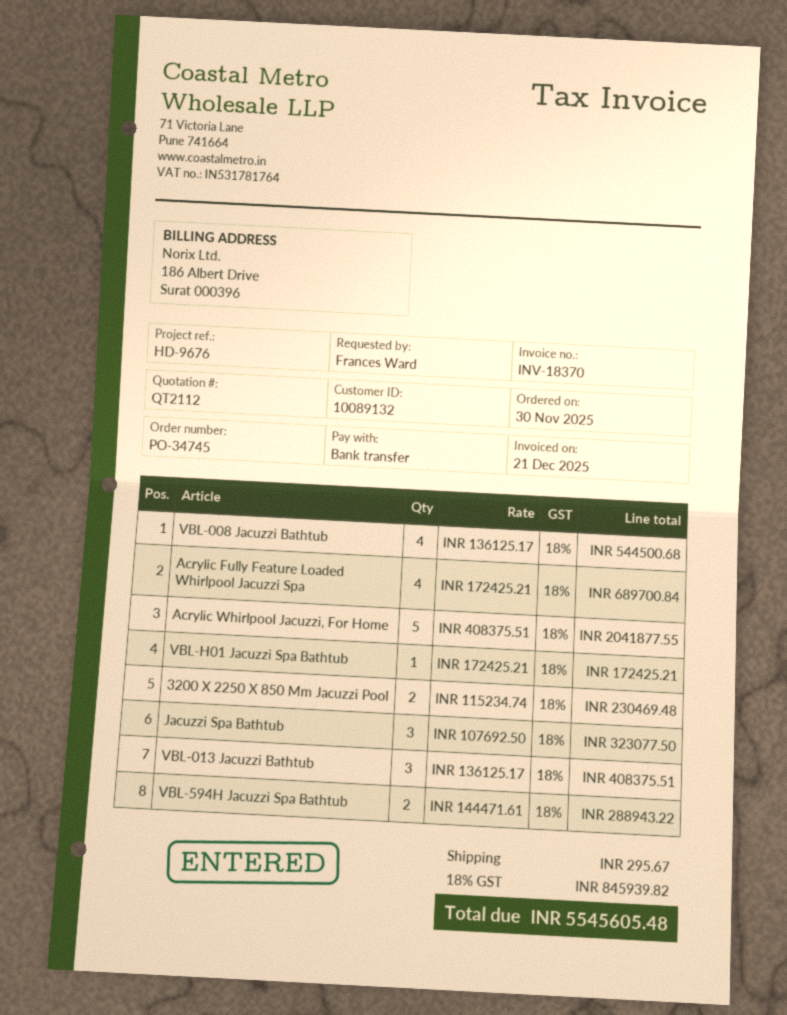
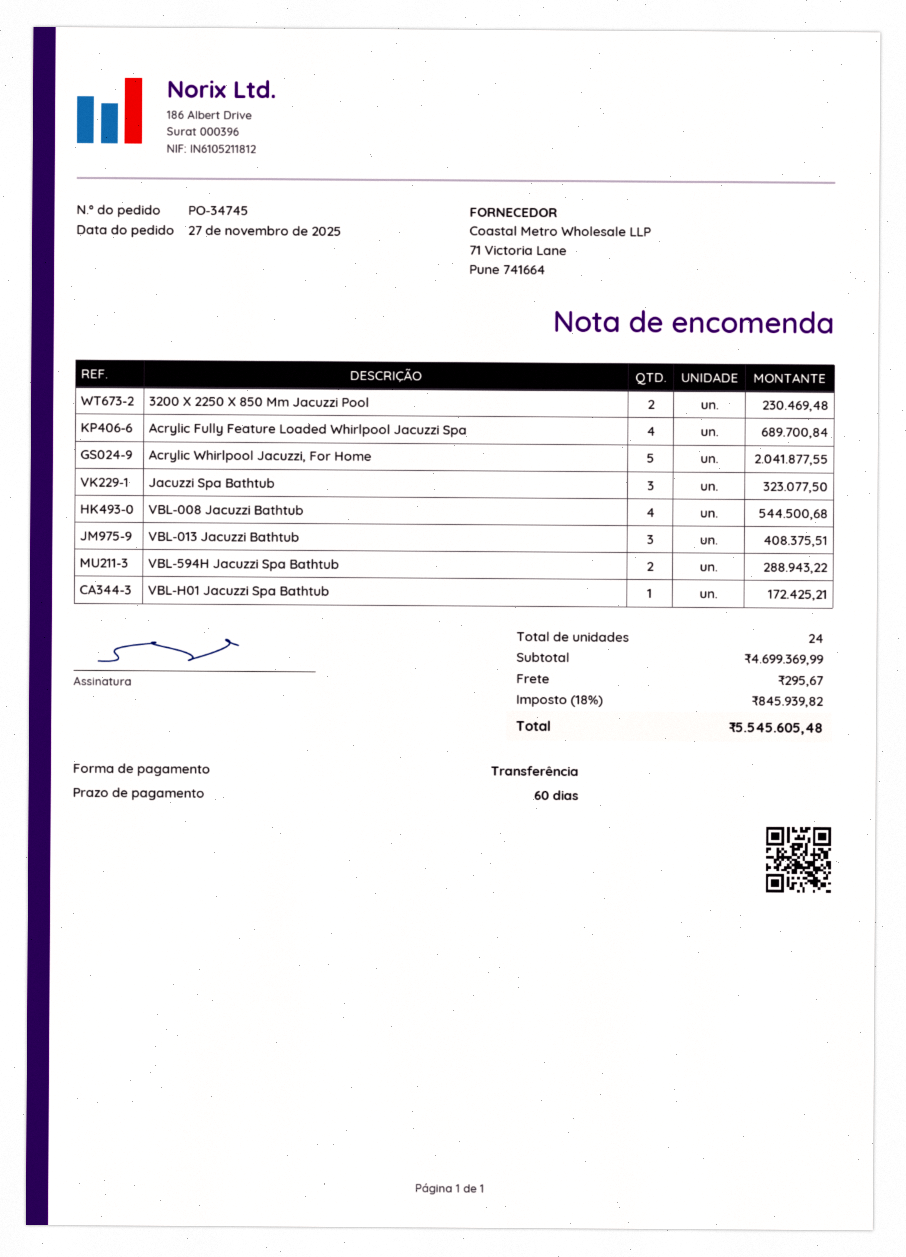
order date: 2025-11-30 -> 2025-11-27

